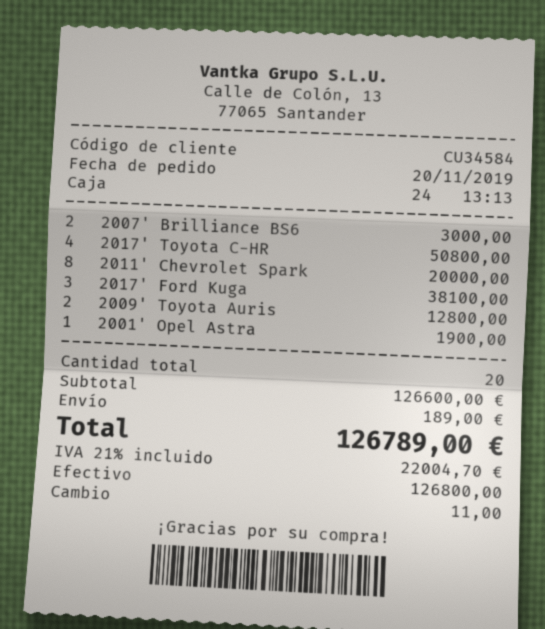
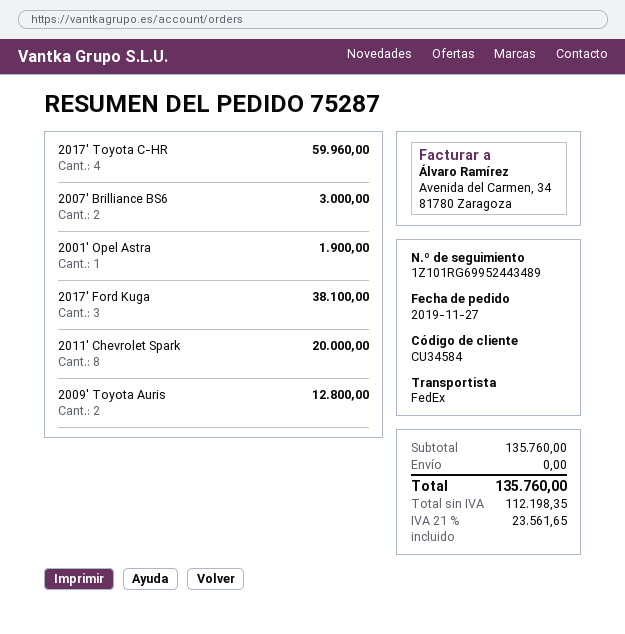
order date: 2019-11-20 -> 2019-11-27
2017' Toyota C-HR: 4 for 50800.00 -> 4 for 59960.00
subtotal: 126600.00 -> 135760.00
shipping: 189.00 -> 0.00
tax: 21% = 22004.70 -> 21% = 23561.65
total: 126789.00 -> 135760.00

